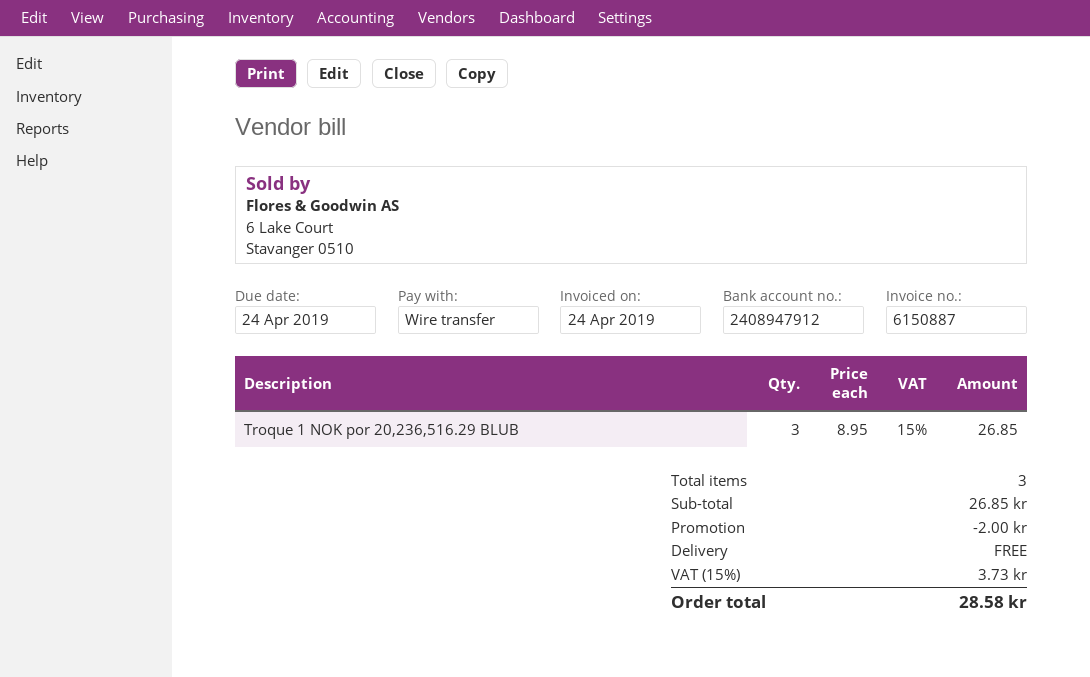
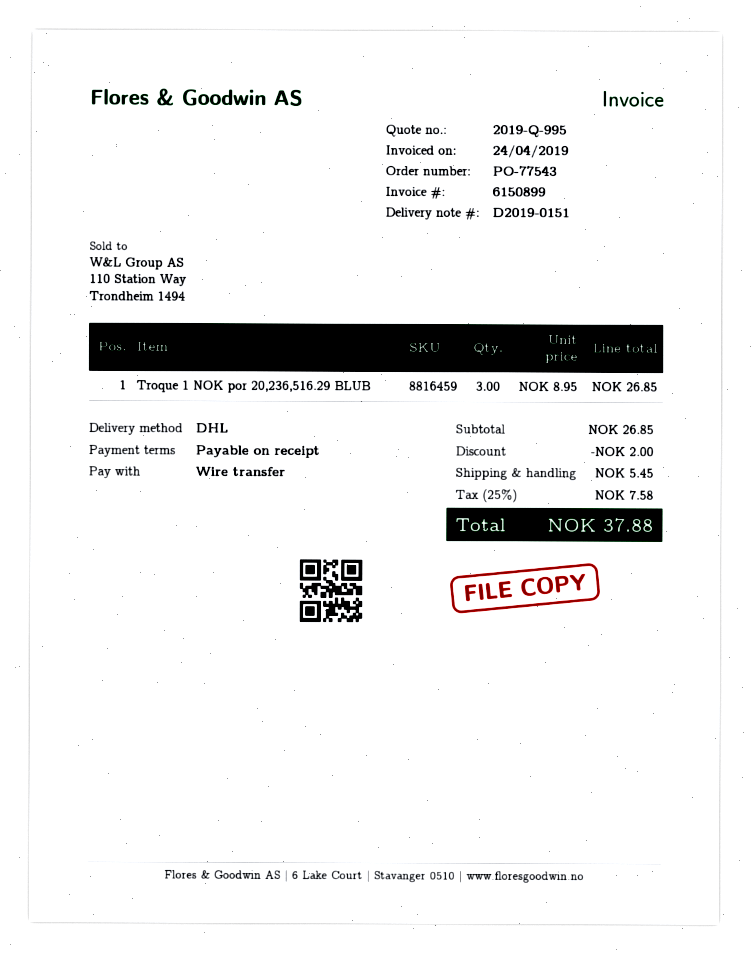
invoice number: 6150887 -> 6150899
shipping: 0.00 -> 5.45
tax: 15% = 3.73 -> 25% = 7.58
total: 28.58 -> 37.88

